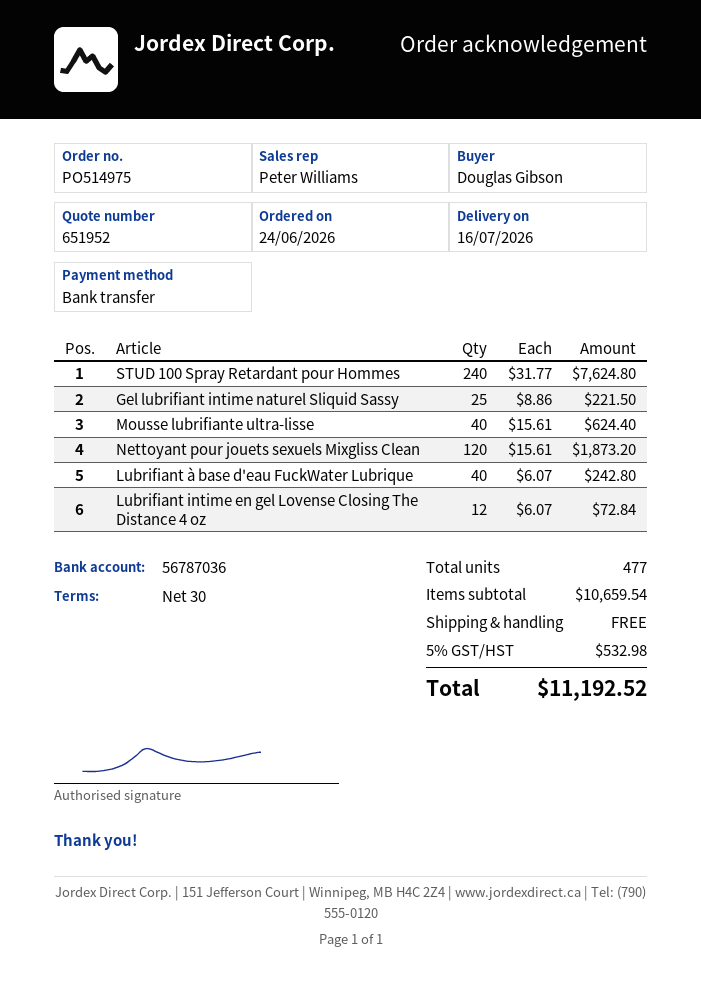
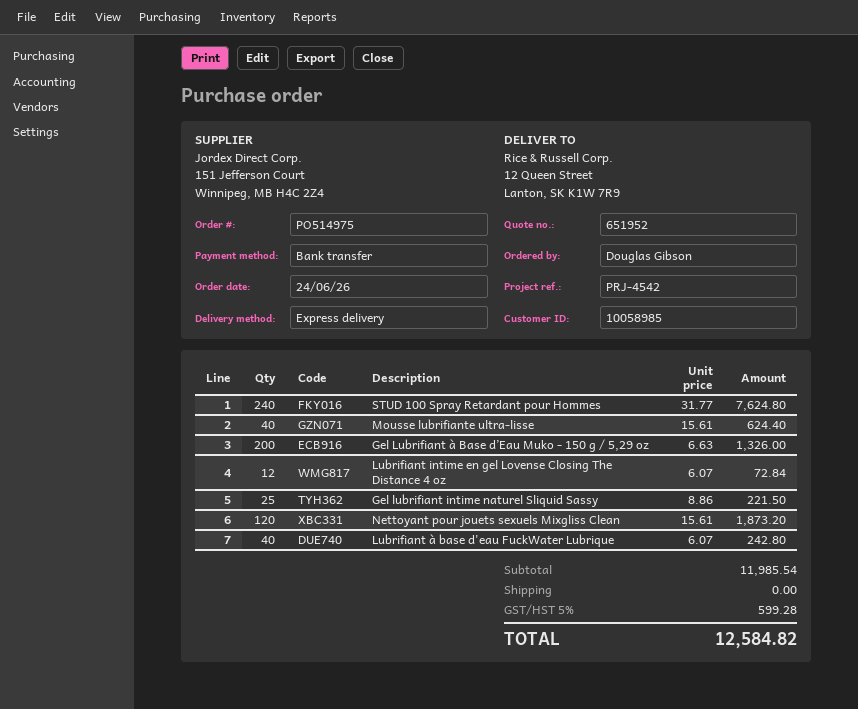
Gel Lubrifiant à Base d’Eau Muko - 150 g / 5,29 oz: none -> 200 x 6.63 = 1326.00
subtotal: 10659.54 -> 11985.54
tax: 5% = 532.98 -> 5% = 599.28
total: 11192.52 -> 12584.82

